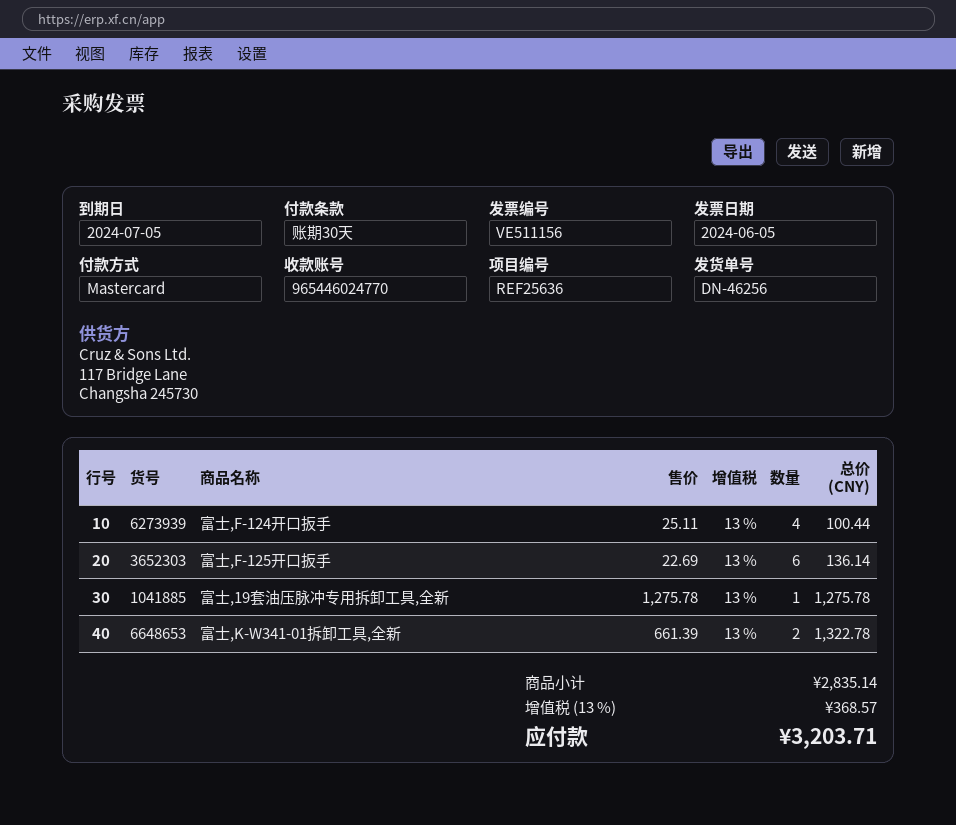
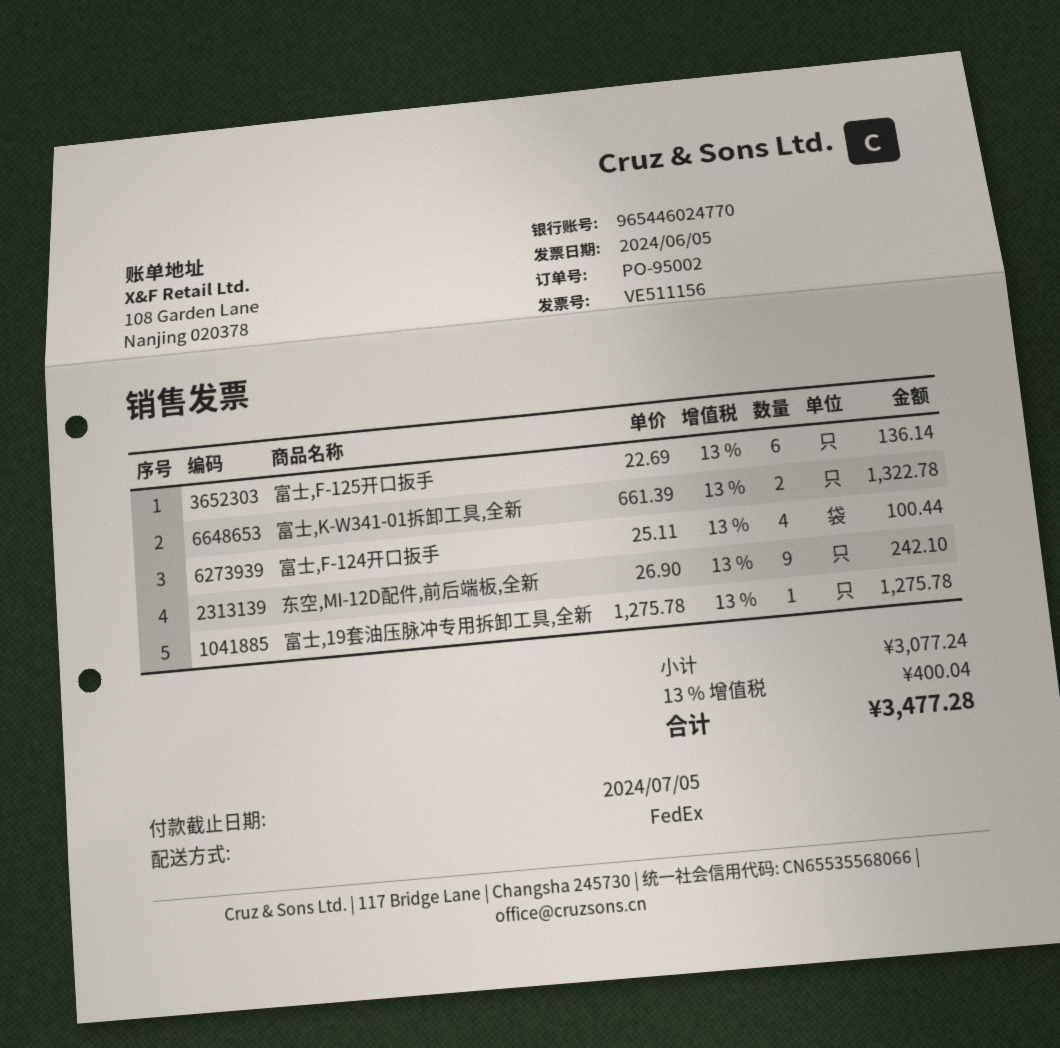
东空,MI-12D配件,前后端板,全新: none -> 9 x 26.90 = 242.10
subtotal: 2835.14 -> 3077.24
tax: 13% = 368.57 -> 13% = 400.04
total: 3203.71 -> 3477.28

